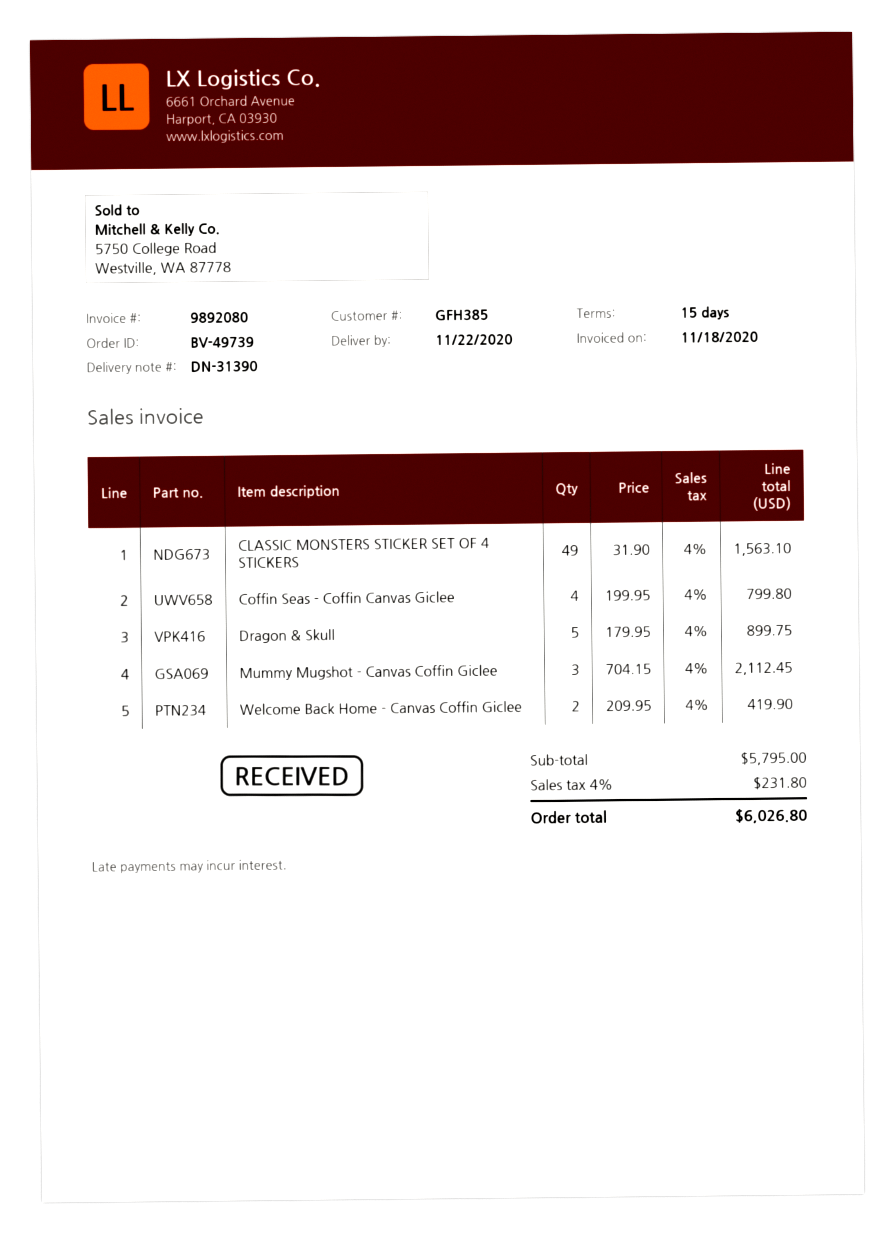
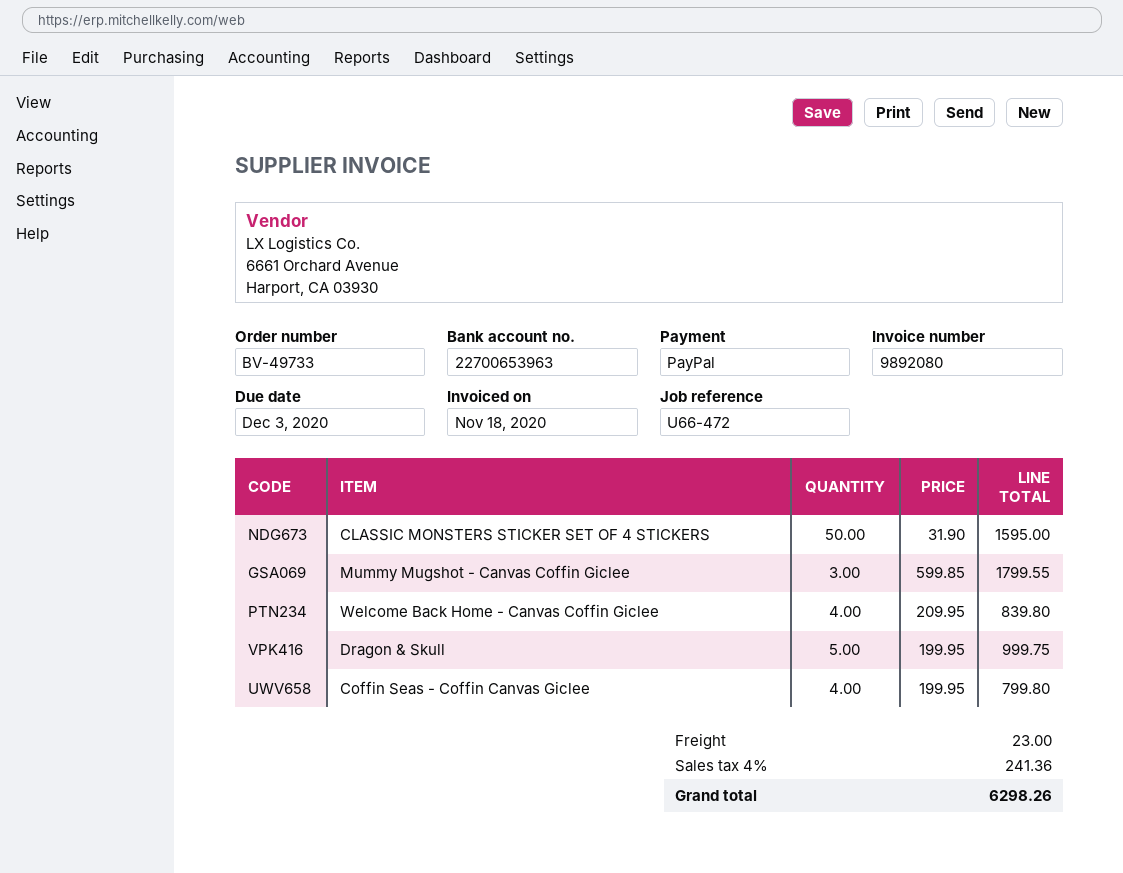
order number: BV-49739 -> BV-49733
CLASSIC MONSTERS STICKER SET OF 4 STICKERS: 49 x 31.90 = 1563.10 -> 50 x 31.90 = 1595.00
Dragon & Skull: 5 x 179.95 = 899.75 -> 5 x 199.95 = 999.75
Mummy Mugshot - Canvas Coffin Giclee: 3 x 704.15 = 2112.45 -> 3 x 599.85 = 1799.55
Welcome Back Home - Canvas Coffin Giclee: 2 x 209.95 = 419.90 -> 4 x 209.95 = 839.80
shipping: none -> 23.00
tax: 4% = 231.80 -> 4% = 241.36
total: 6026.80 -> 6298.26

